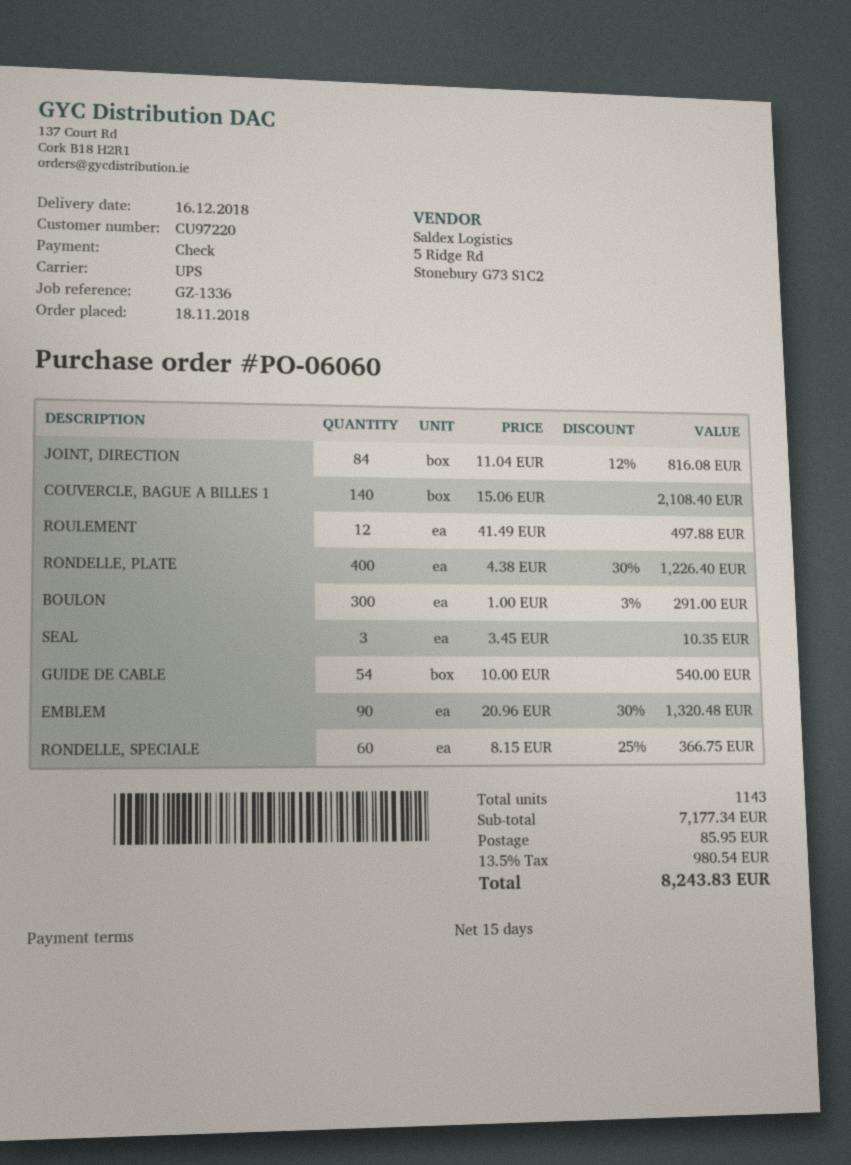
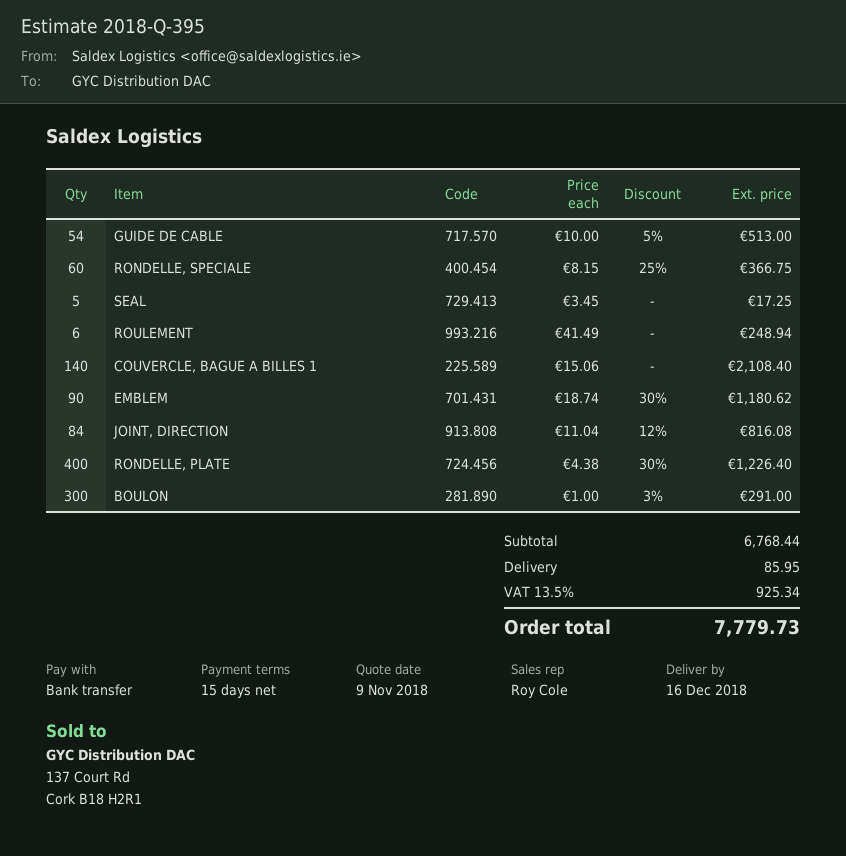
payment method: cheque -> bank transfer
ROULEMENT: 12 x 41.49 = 497.88 -> 6 x 41.49 = 248.94
SEAL: 3 x 3.45 = 10.35 -> 5 x 3.45 = 17.25
GUIDE DE CABLE: 54 x 10.00 = 540.00 -> 54 x 10.00 - 5% = 513.00
EMBLEM: 90 x 20.96 - 30% = 1320.48 -> 90 x 18.74 - 30% = 1180.62
subtotal: 7177.34 -> 6768.44
tax: 13.5% = 980.54 -> 13.5% = 925.34
total: 8243.83 -> 7779.73

